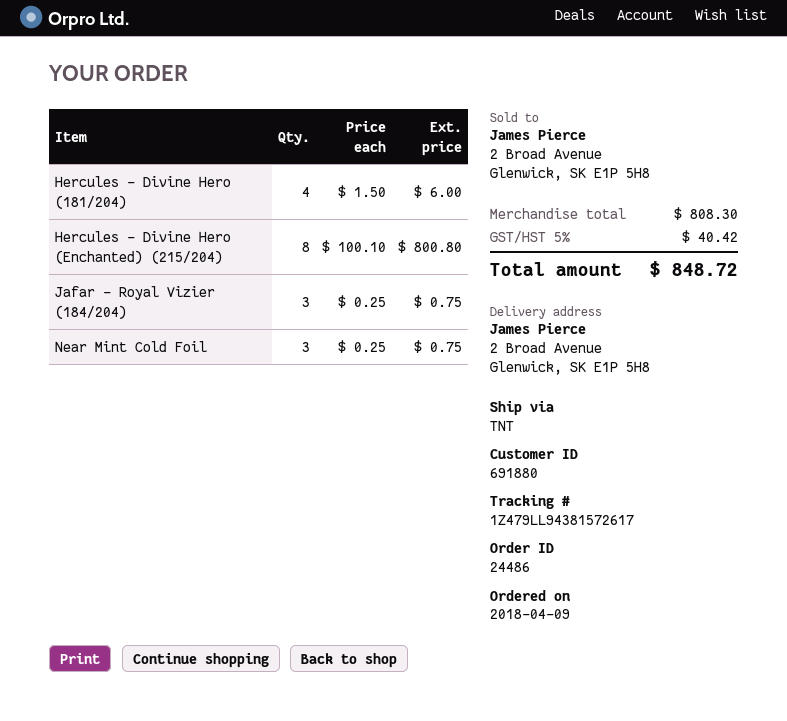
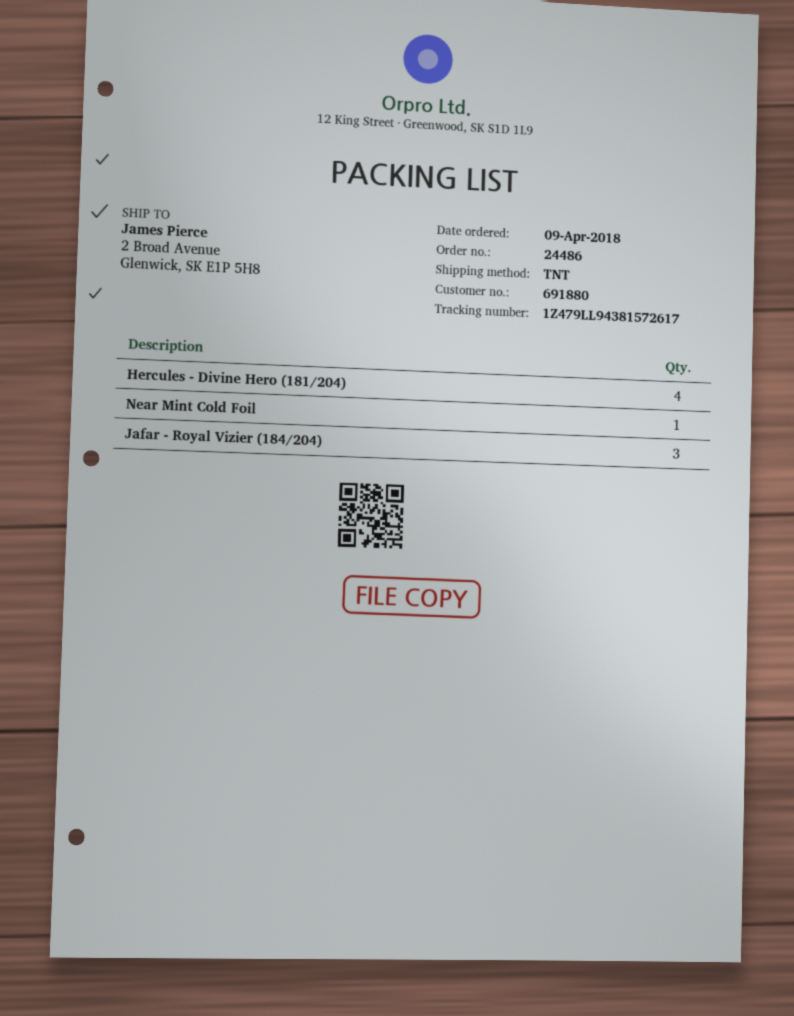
Hercules - Divine Hero (Enchanted) (215/204): 8 -> none
Near Mint Cold Foil: 3 -> 1

